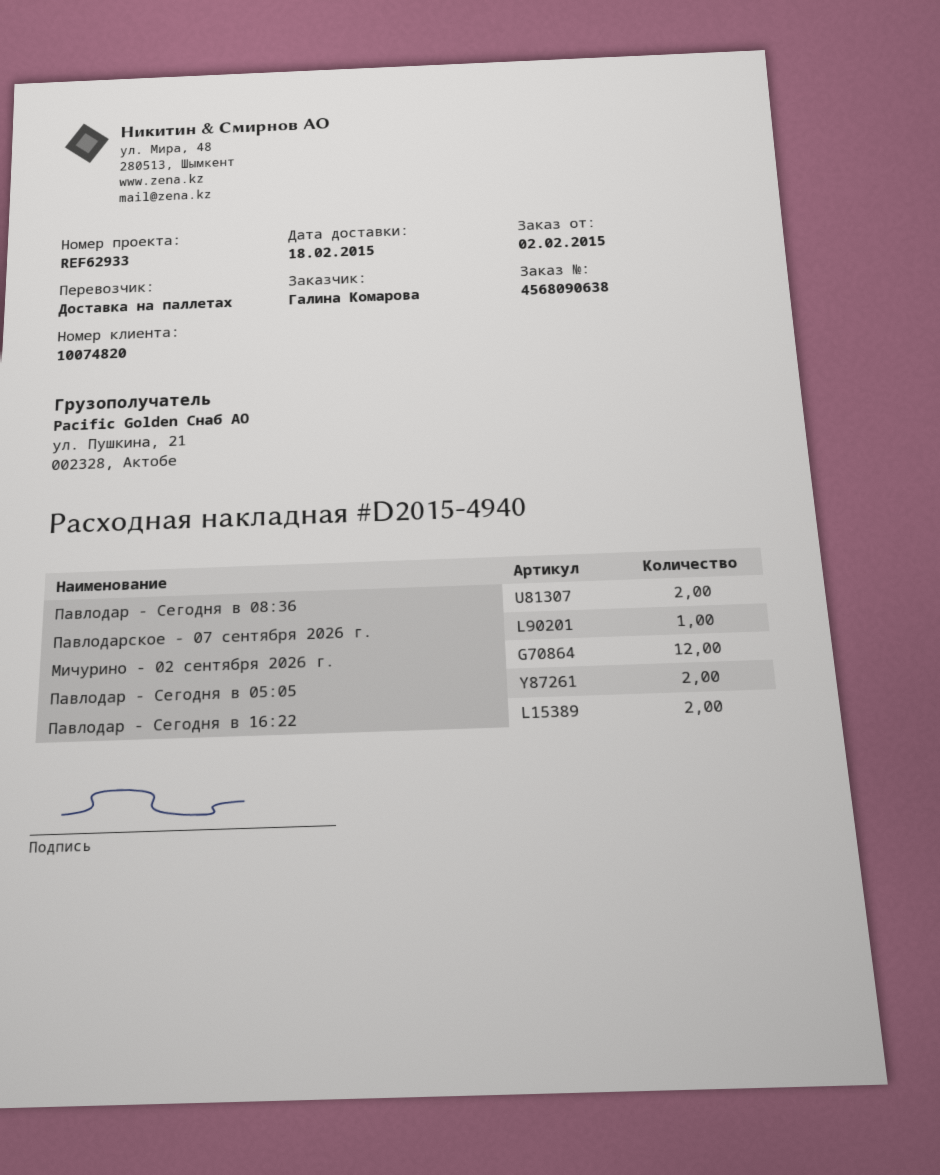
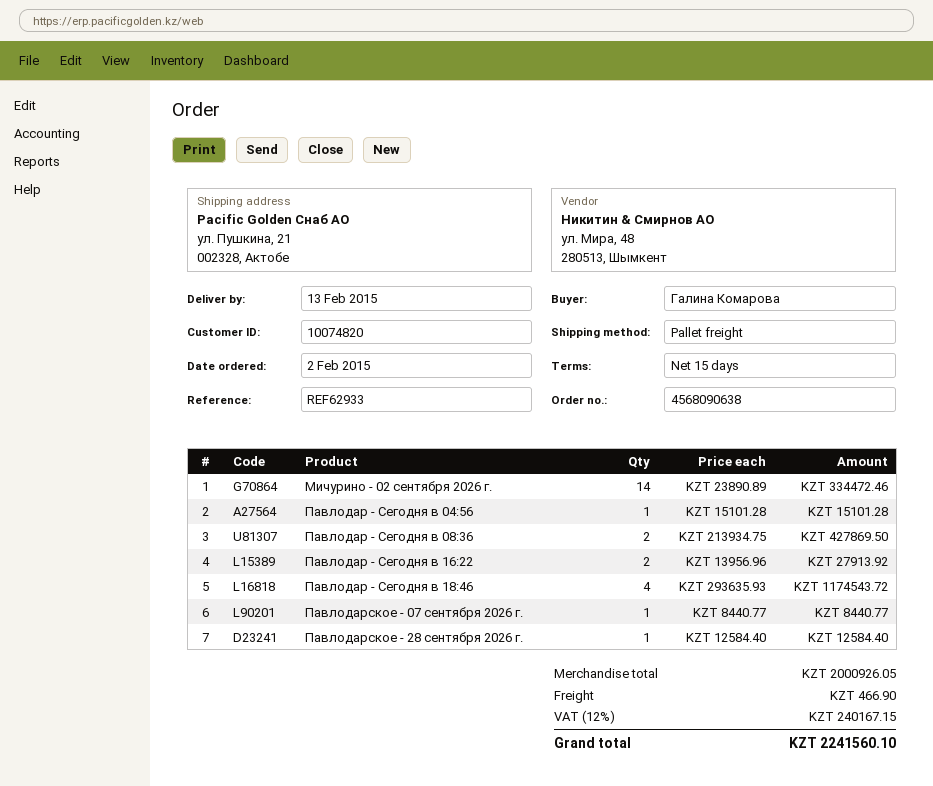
delivery date: 2015-02-18 -> 2015-02-13
Мичурино - 02 сентября 2026 г.: 12 -> 14
Павлодар - Сегодня в 05:05: 2 -> none
Павлодар - Сегодня в 04:56: none -> 1
Павлодар - Сегодня в 18:46: none -> 4
Павлодарское - 28 сентября 2026 г.: none -> 1

